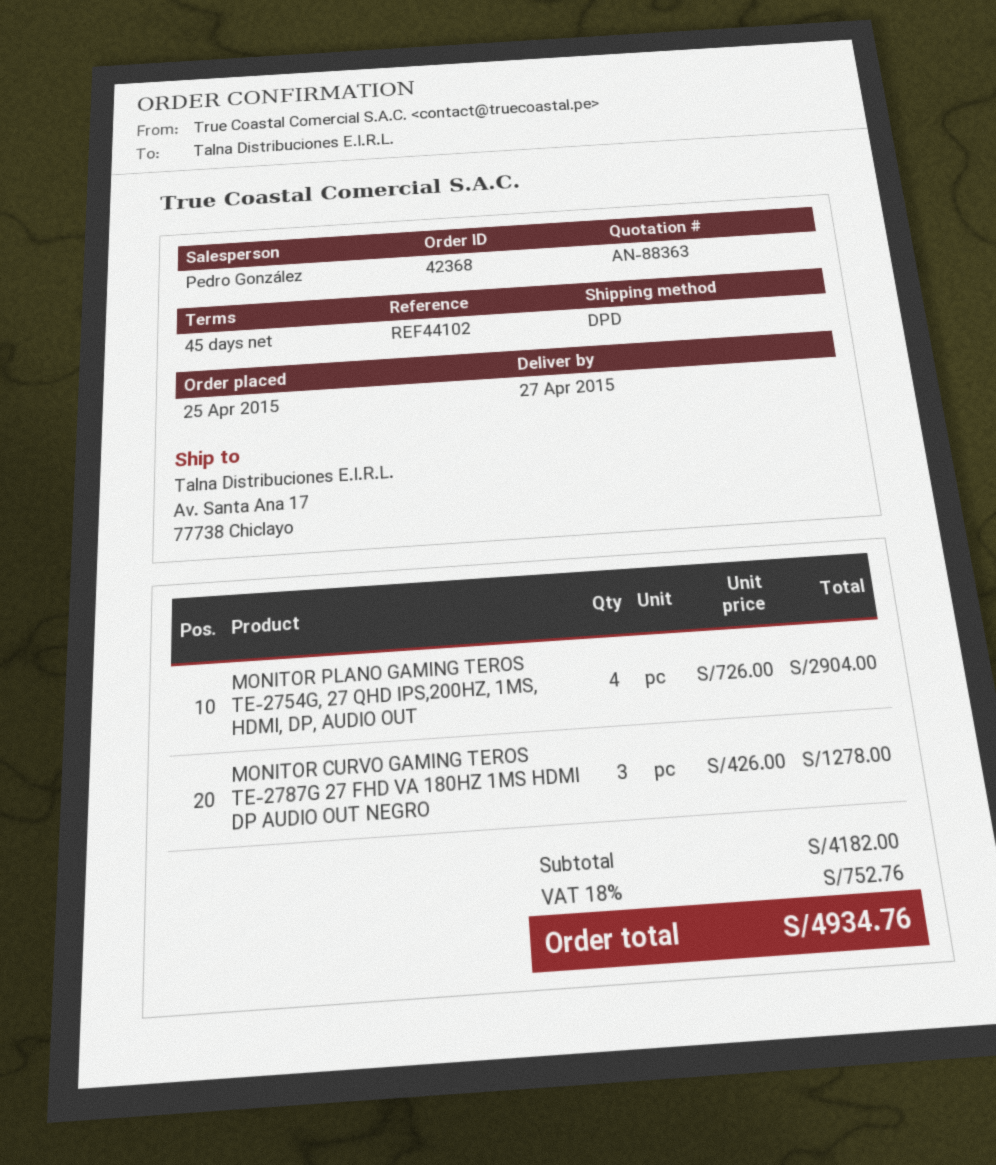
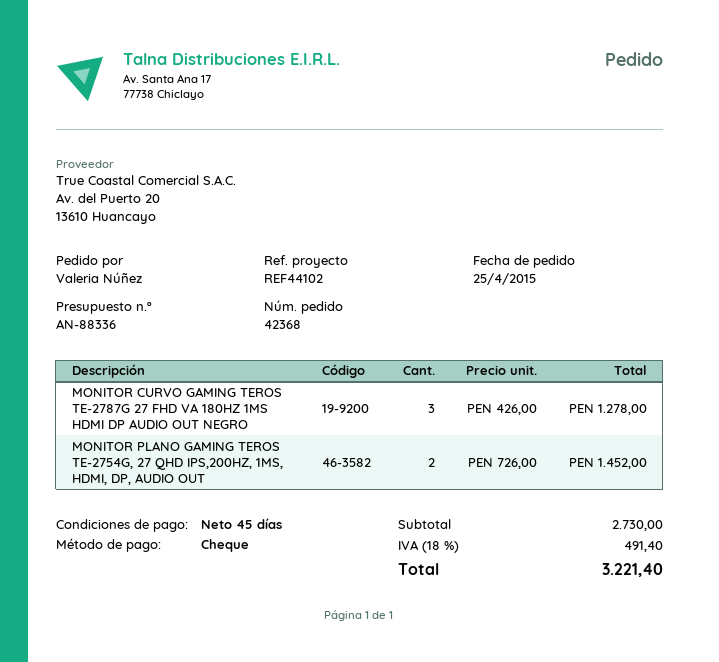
quote number: AN-88363 -> AN-88336
MONITOR PLANO GAMING TEROS TE-2754G, 27 QHD IPS,200HZ, 1MS, HDMI, DP, AUDIO OUT: 4 x 726.00 = 2904.00 -> 2 x 726.00 = 1452.00
subtotal: 4182.00 -> 2730.00
tax: 18% = 752.76 -> 18% = 491.40
total: 4934.76 -> 3221.40

